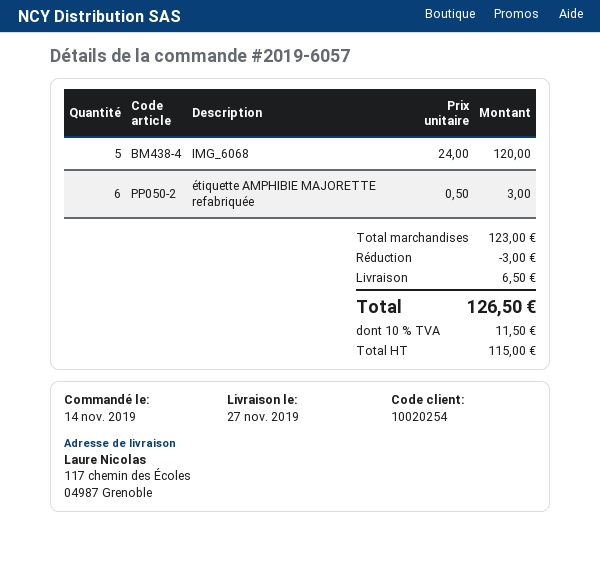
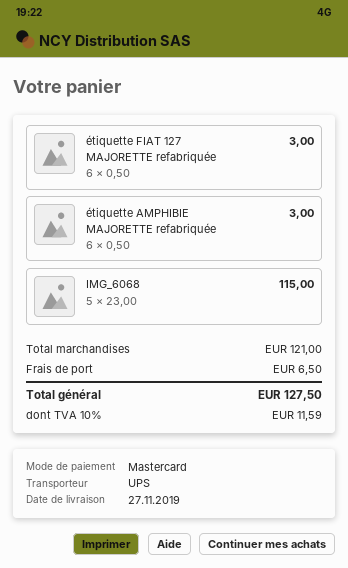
IMG_6068: 5 x 24.00 = 120.00 -> 5 x 23.00 = 115.00
étiquette FIAT 127 MAJORETTE refabriquée: none -> 6 x 0.50 = 3.00
subtotal: 123.00 -> 121.00
discount: 3.00 -> none
tax: 10% = 11.50 -> 10% = 11.59
total: 126.50 -> 127.50

